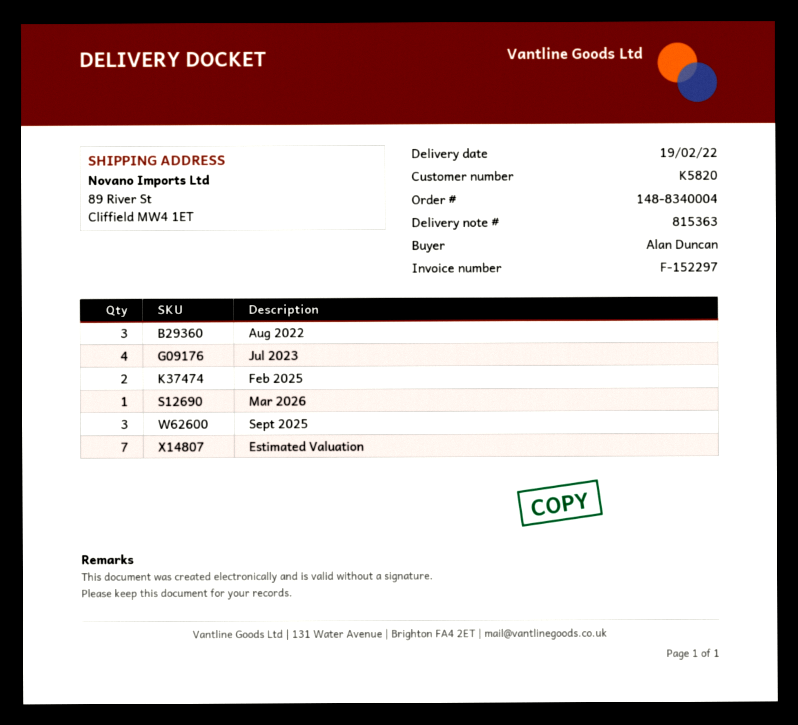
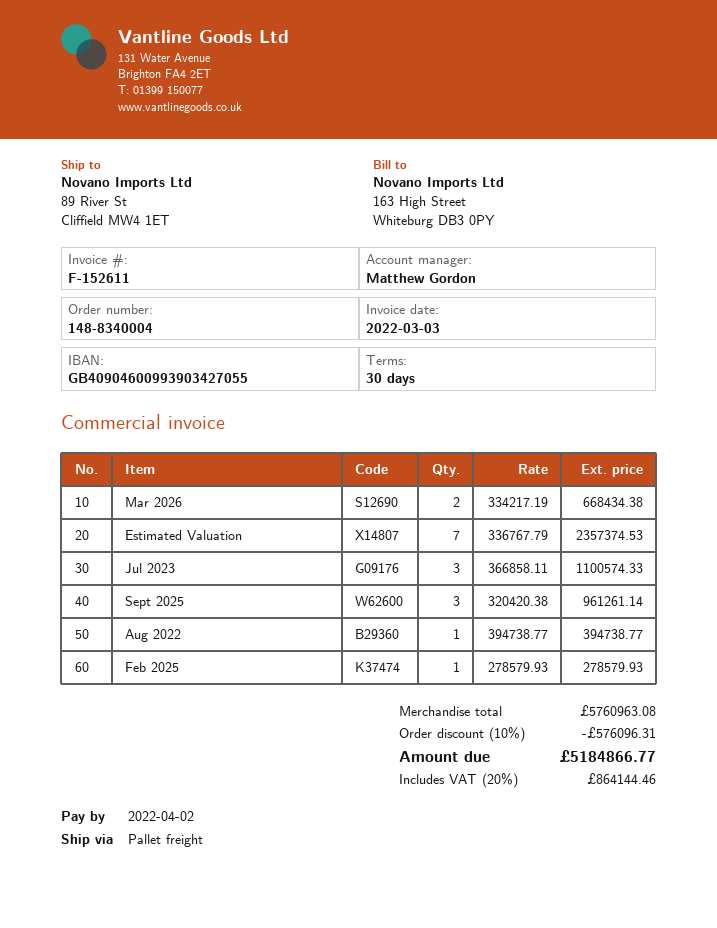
invoice number: F-152297 -> F-152611
Aug 2022: 3 -> 1
Jul 2023: 4 -> 3
Feb 2025: 2 -> 1
Mar 2026: 1 -> 2

